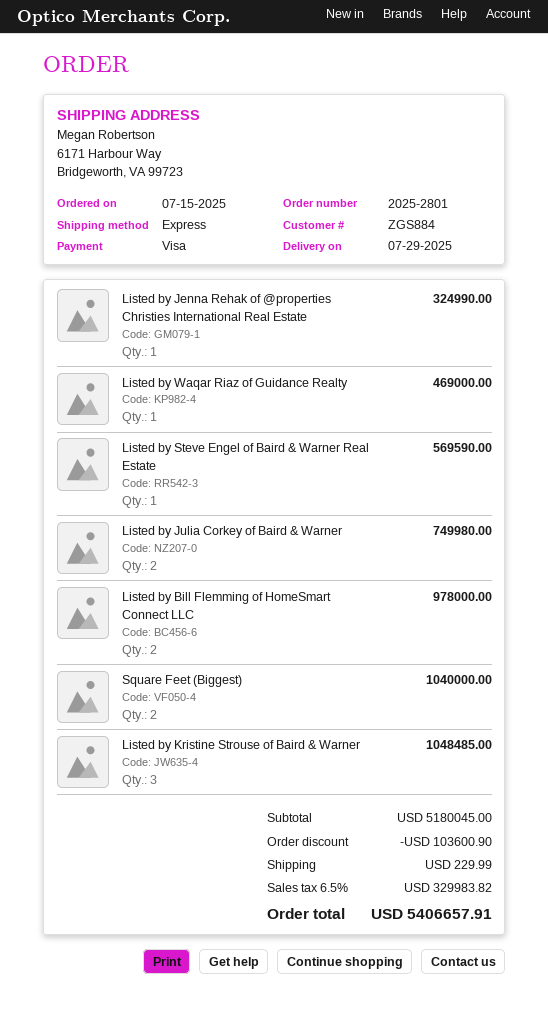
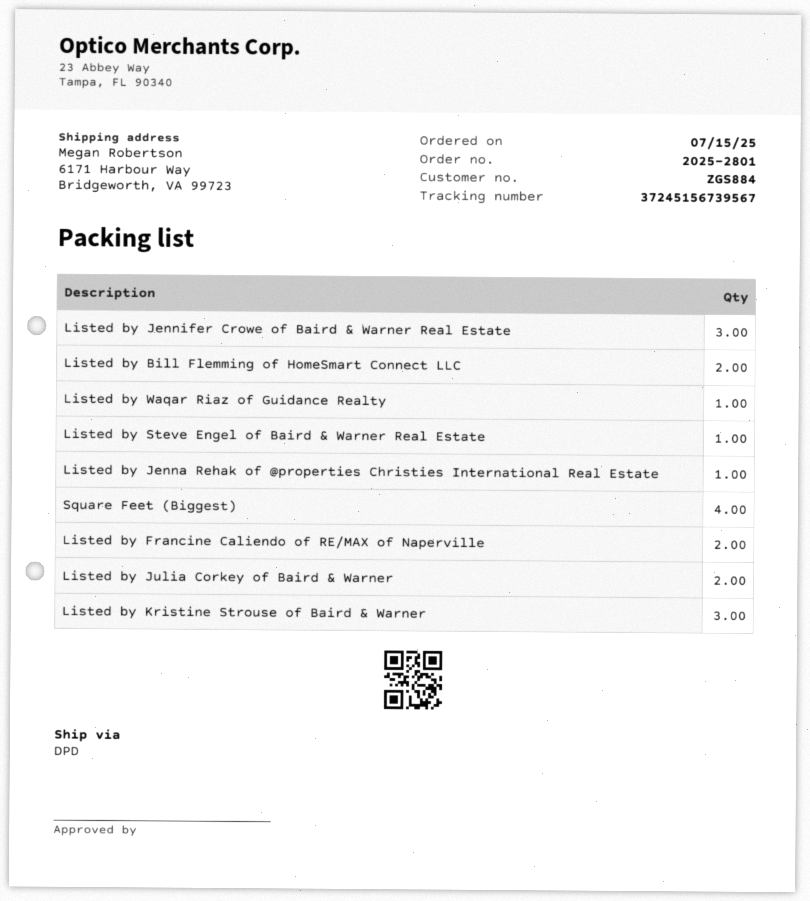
shipping method: express -> DPD
Square Feet (Biggest): 2 -> 4
Listed by Jennifer Crowe of Baird & Warner Real Estate: none -> 3
Listed by Francine Caliendo of RE/MAX of Naperville: none -> 2

